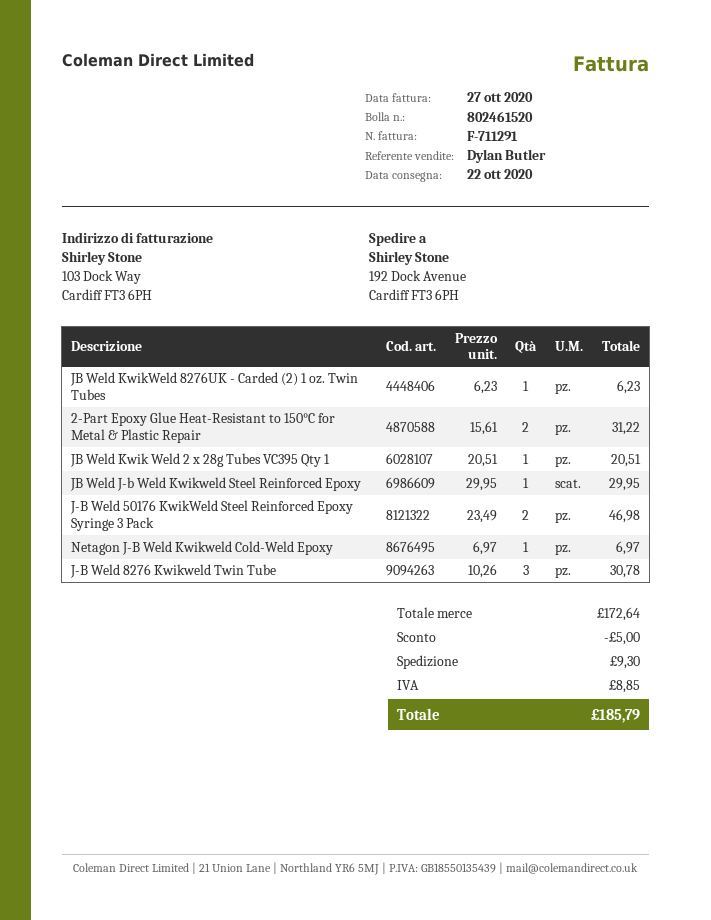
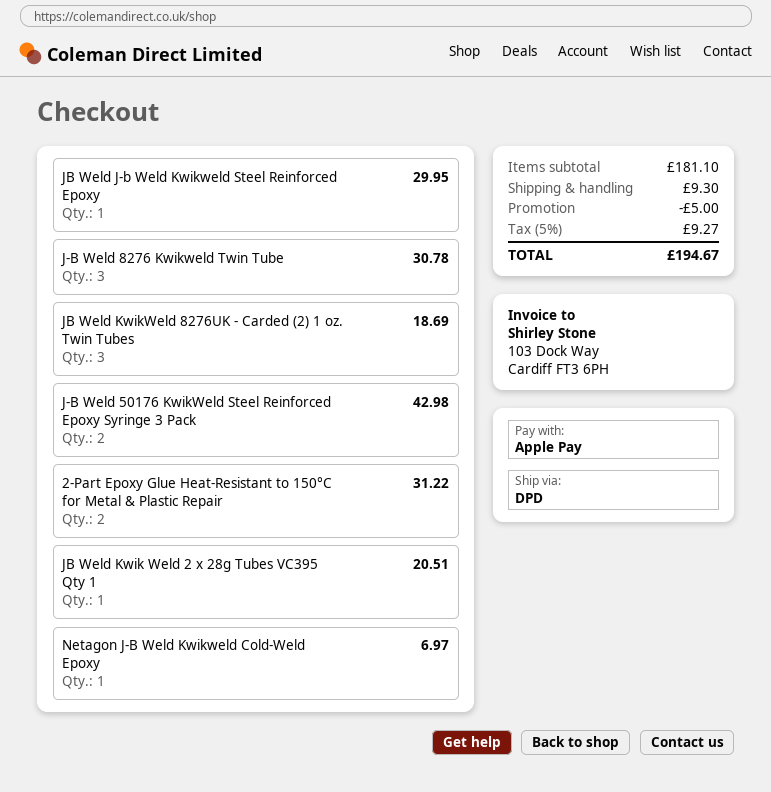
JB Weld KwikWeld 8276UK - Carded (2) 1 oz. Twin Tubes: 1 for 6.23 -> 3 for 18.69
J-B Weld 50176 KwikWeld Steel Reinforced Epoxy Syringe 3 Pack: 2 for 46.98 -> 2 for 42.98
subtotal: 172.64 -> 181.10
tax: 8.85 -> 9.27
total: 185.79 -> 194.67

